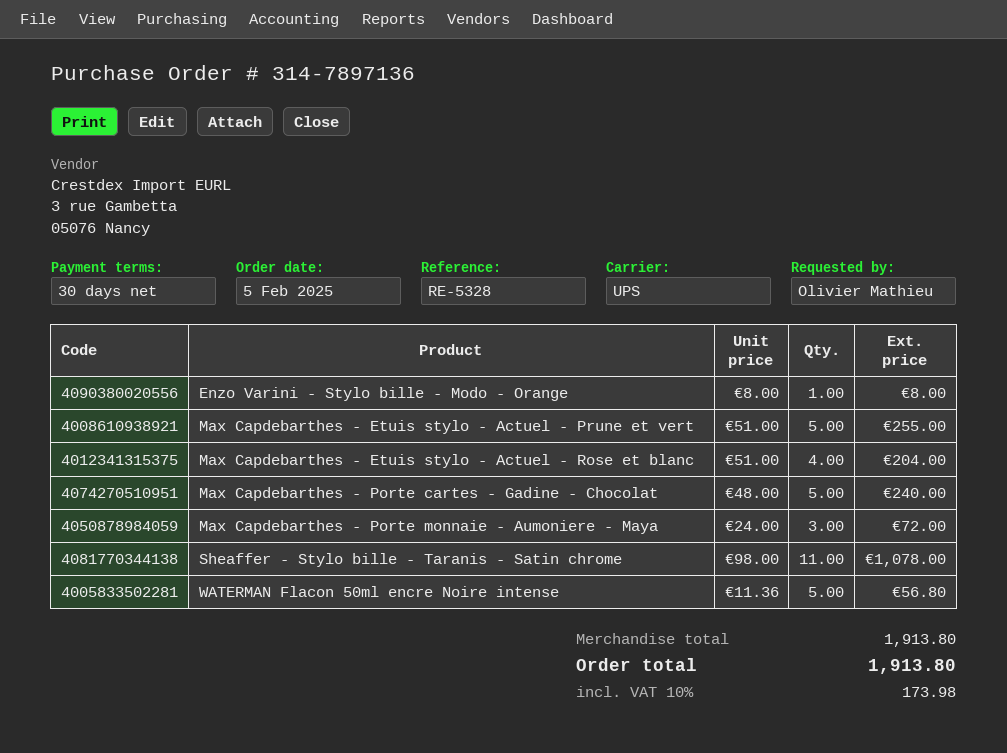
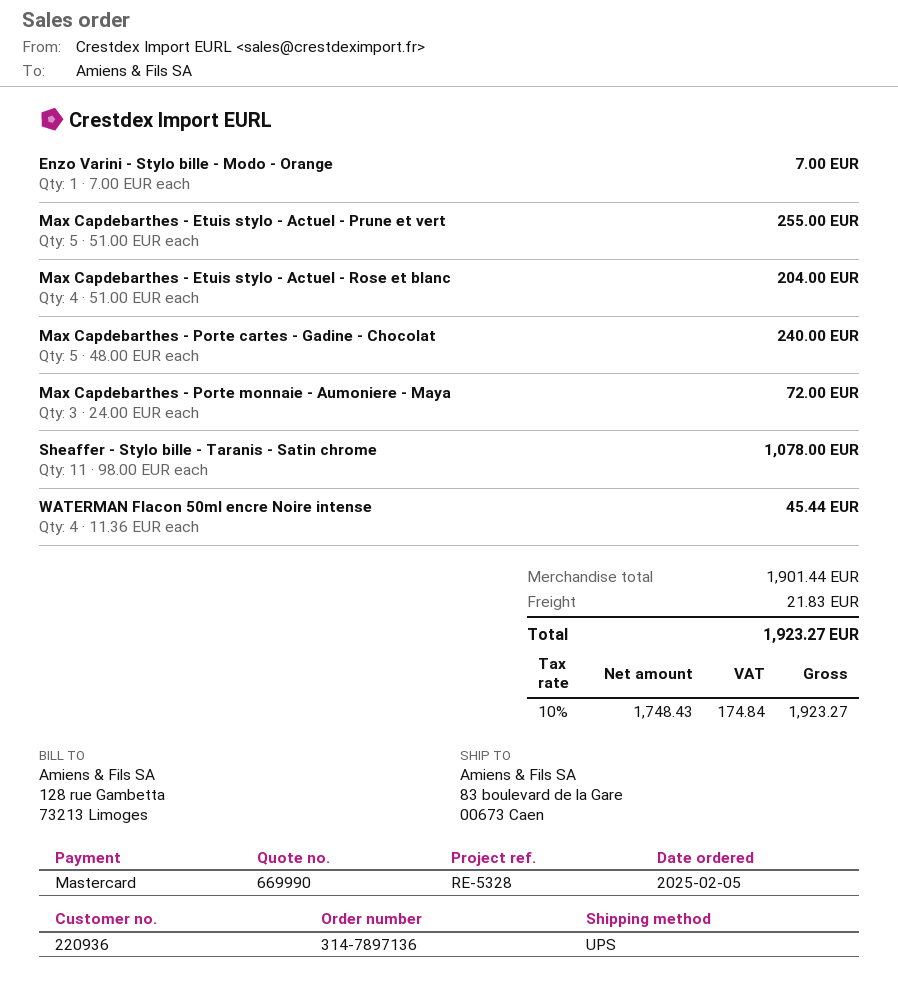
Enzo Varini - Stylo bille - Modo - Orange: 1 x 8.00 = 8.00 -> 1 x 7.00 = 7.00
WATERMAN Flacon 50ml encre Noire intense: 5 x 11.36 = 56.80 -> 4 x 11.36 = 45.44
subtotal: 1913.80 -> 1901.44
shipping: none -> 21.83
tax: 10% = 173.98 -> 10% = 174.84
total: 1913.80 -> 1923.27

